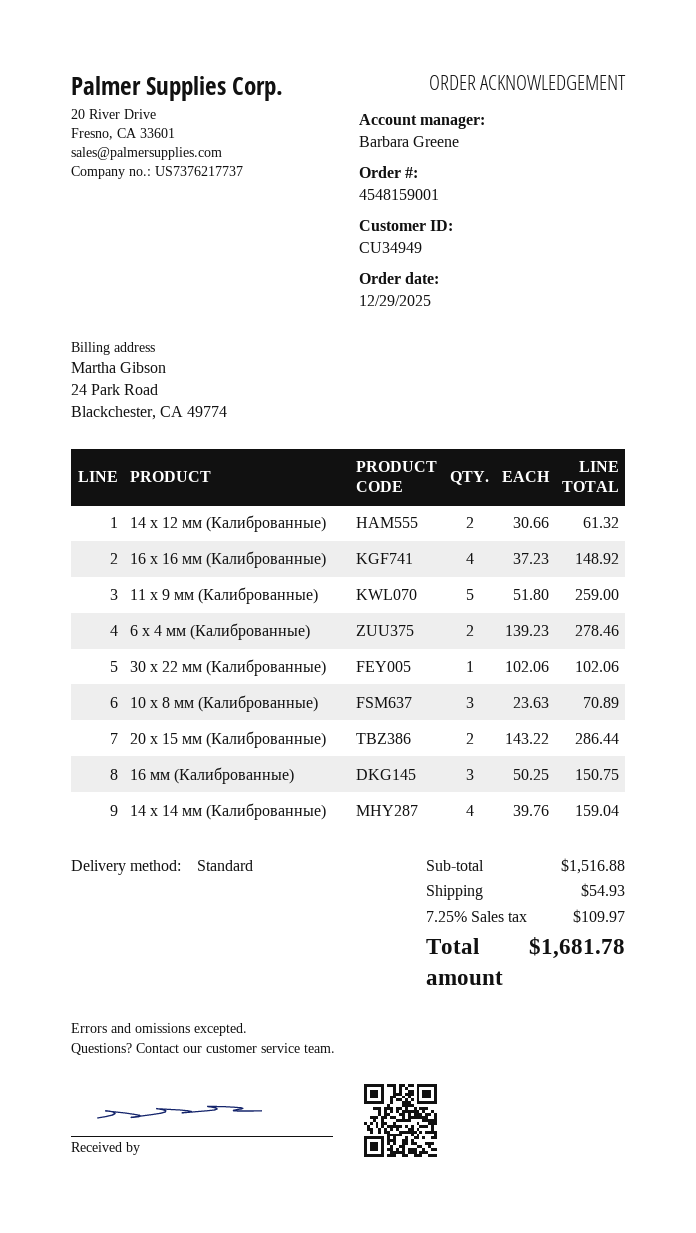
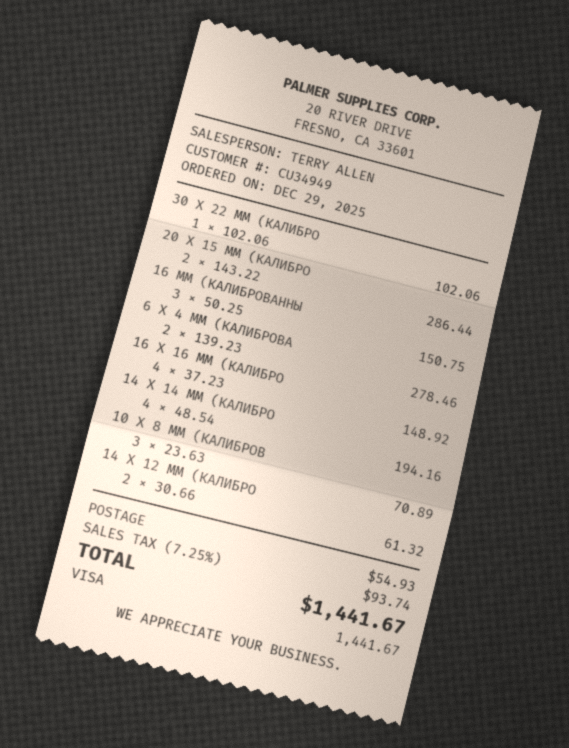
sales rep: Barbara Greene -> TERRY ALLEN
11 x 9 мм (Калиброванные): 5 x 51.80 = 259.00 -> none
14 x 14 мм (Калиброванные): 4 x 39.76 = 159.04 -> 4 x 48.54 = 194.16
tax: 7.25% = 109.97 -> 7.25% = 93.74
total: 1681.78 -> 1441.67

